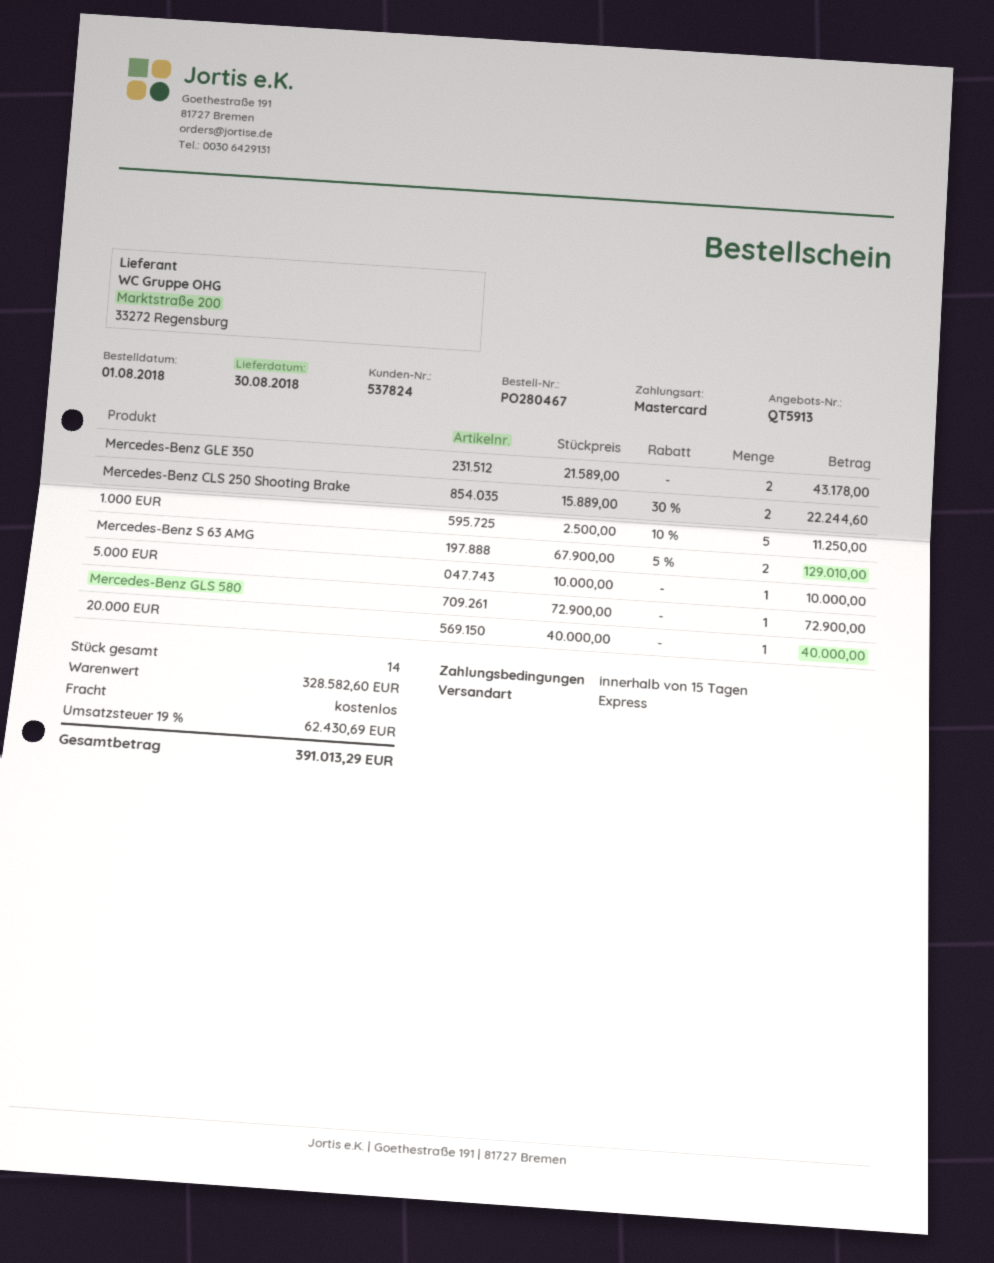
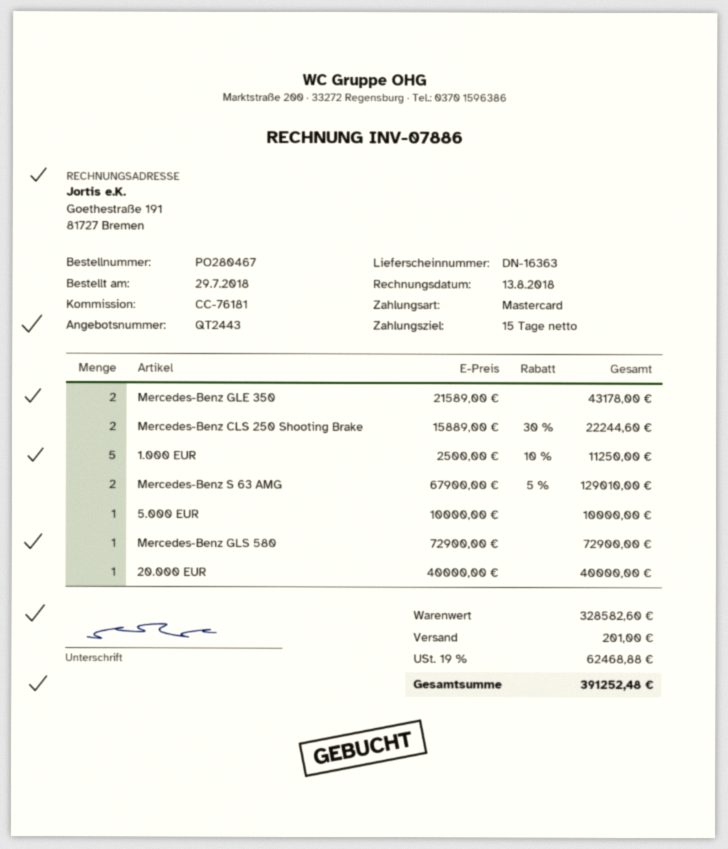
quote number: QT5913 -> QT2443
order date: 2018-08-01 -> 2018-07-29
shipping: 0.00 -> 201.00
tax: 19% = 62430.69 -> 19% = 62468.88
total: 391013.29 -> 391252.48

